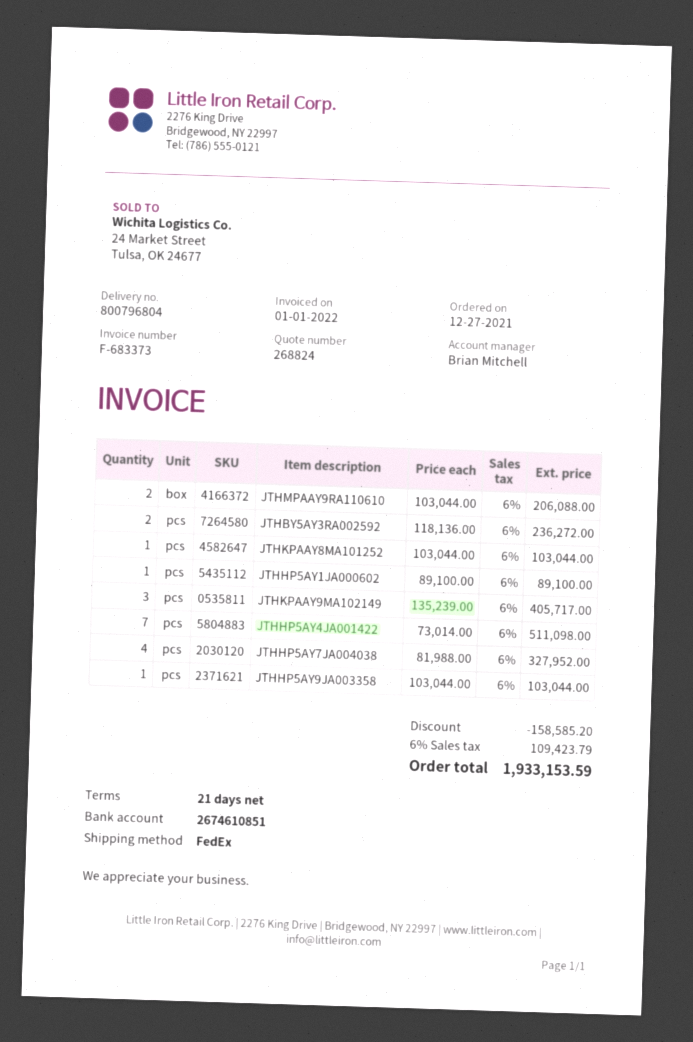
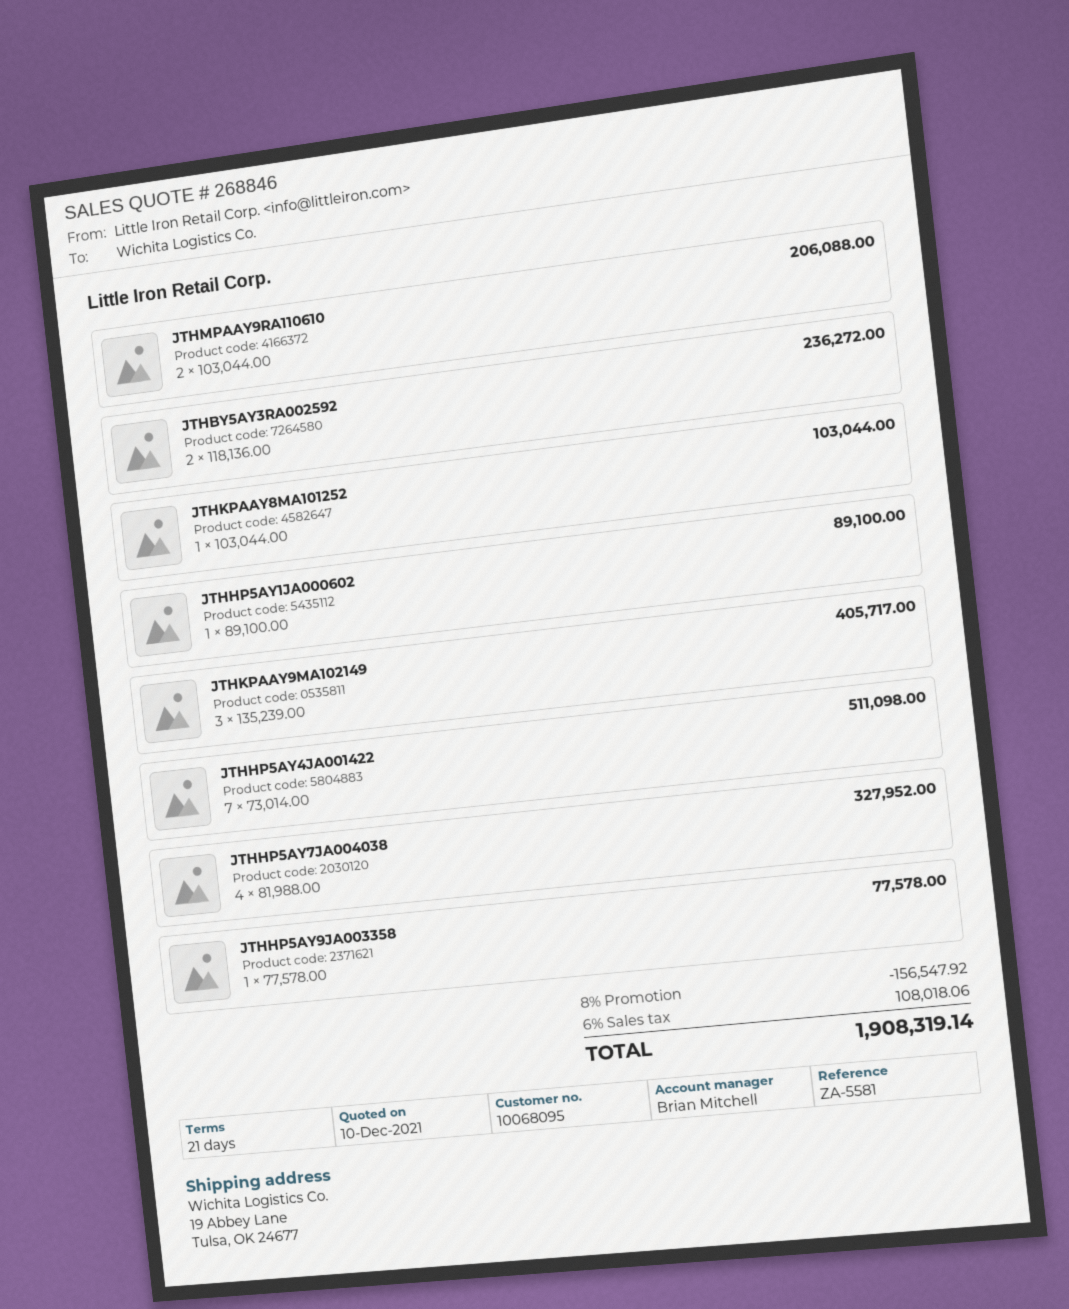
quote number: 268824 -> 268846
JTHHP5AY9JA003358: 1 x 103044.00 = 103044.00 -> 1 x 77578.00 = 77578.00
discount: 158585.20 -> 156547.92
tax: 6% = 109423.79 -> 6% = 108018.06
total: 1933153.59 -> 1908319.14

